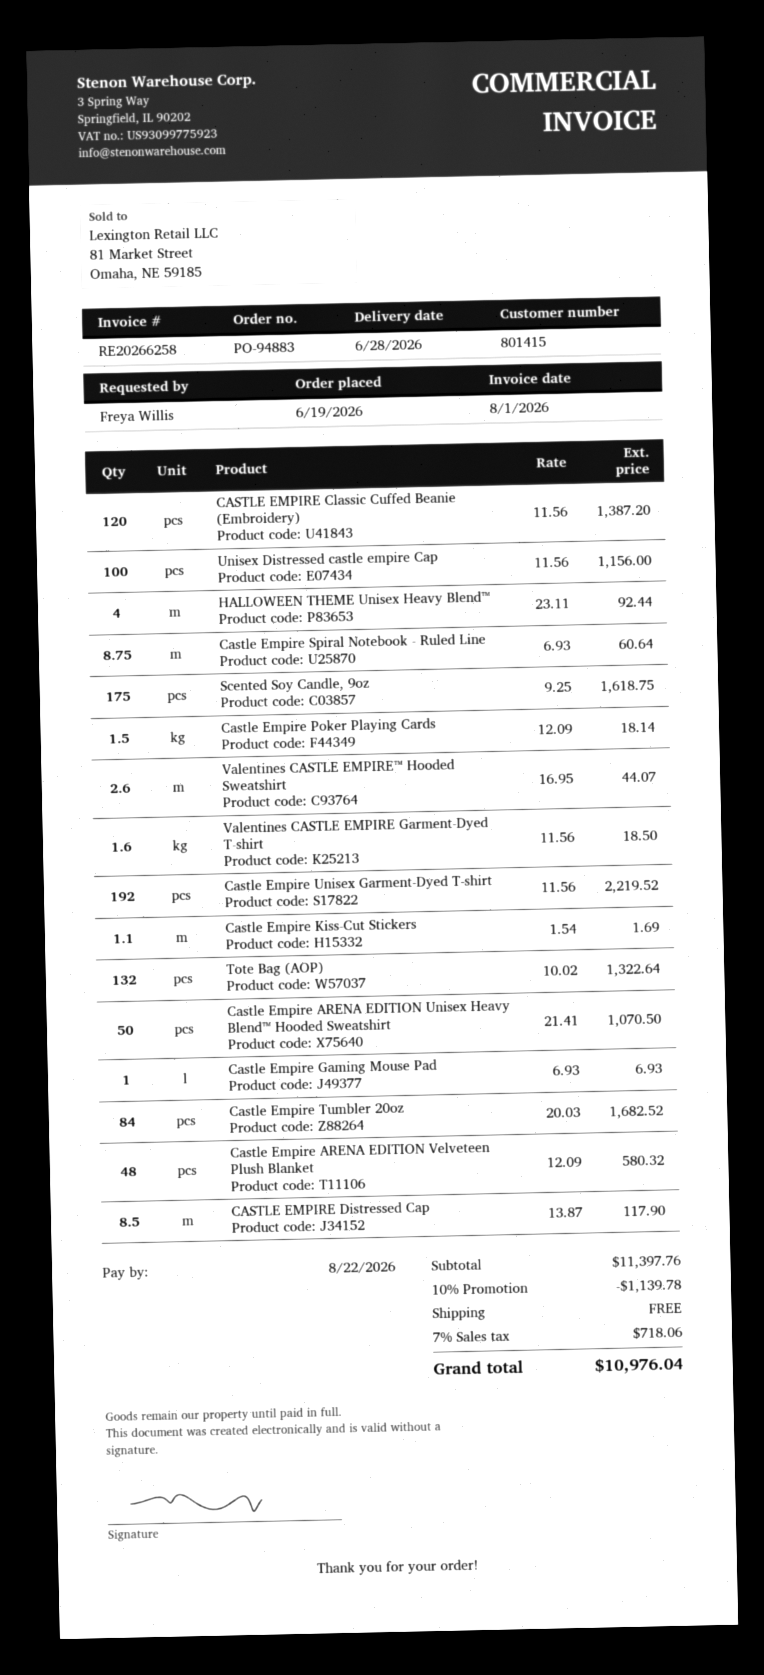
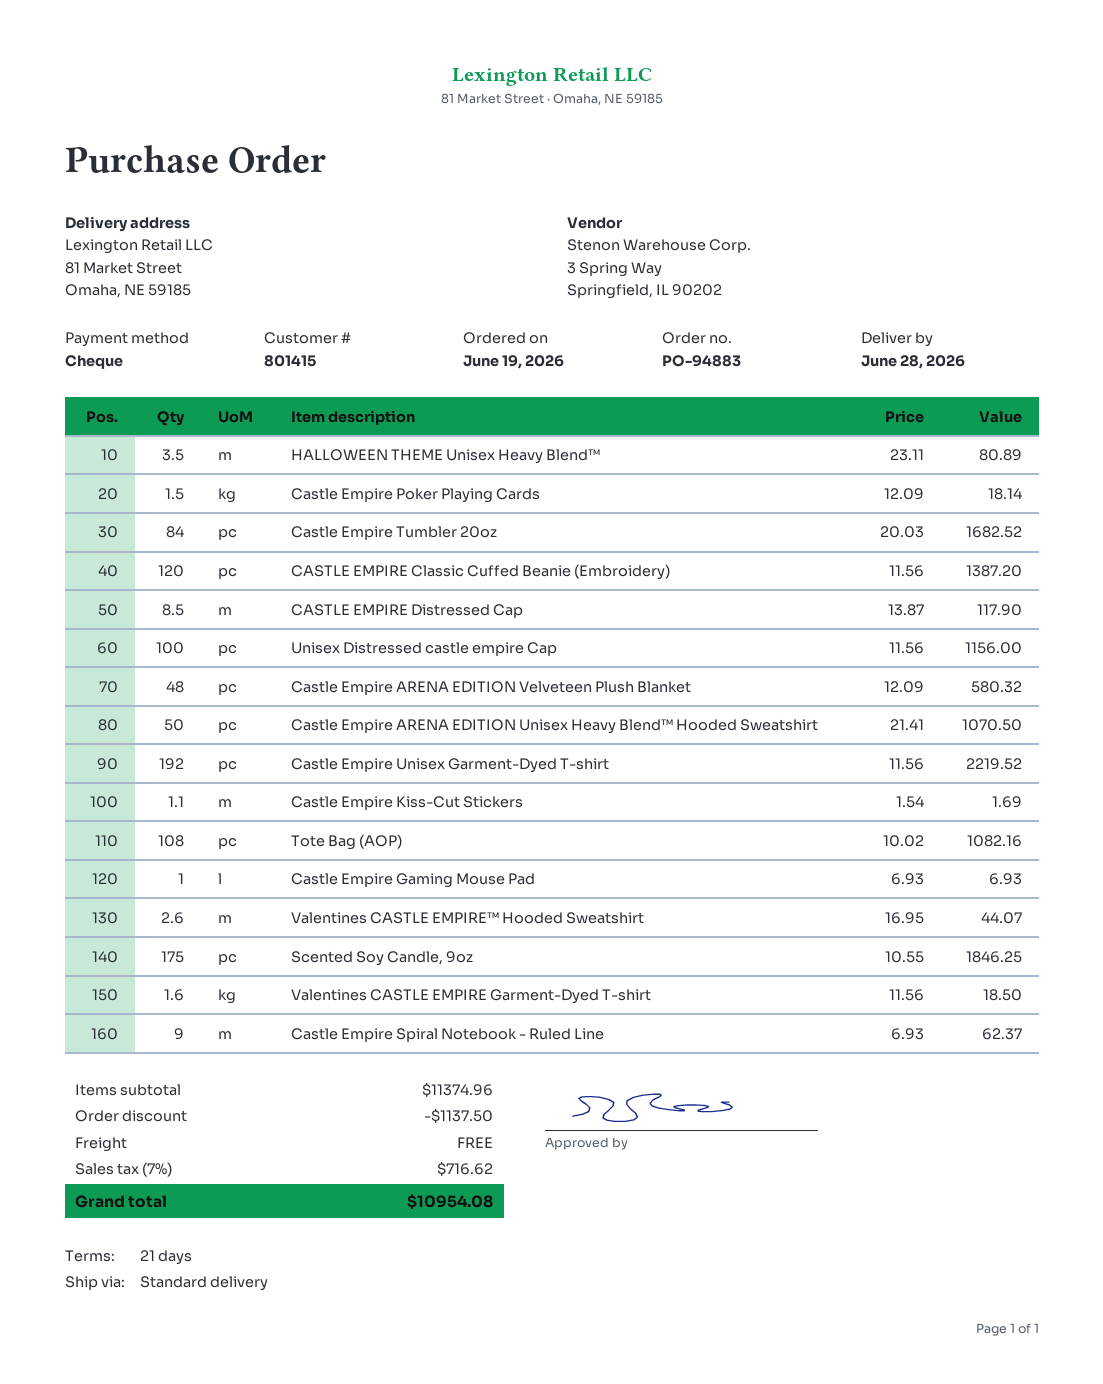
HALLOWEEN THEME Unisex Heavy Blend™: 4 x 23.11 = 92.44 -> 3.5 x 23.11 = 80.89
Castle Empire Spiral Notebook - Ruled Line: 8.75 x 6.93 = 60.64 -> 9 x 6.93 = 62.37
Scented Soy Candle, 9oz: 175 x 9.25 = 1618.75 -> 175 x 10.55 = 1846.25
Tote Bag (AOP): 132 x 10.02 = 1322.64 -> 108 x 10.02 = 1082.16
subtotal: 11397.76 -> 11374.96
discount: 1139.78 -> 1137.50
tax: 7% = 718.06 -> 7% = 716.62
total: 10976.04 -> 10954.08

